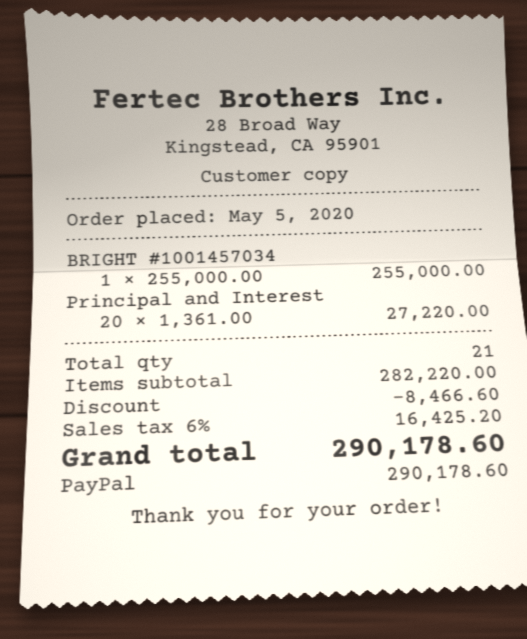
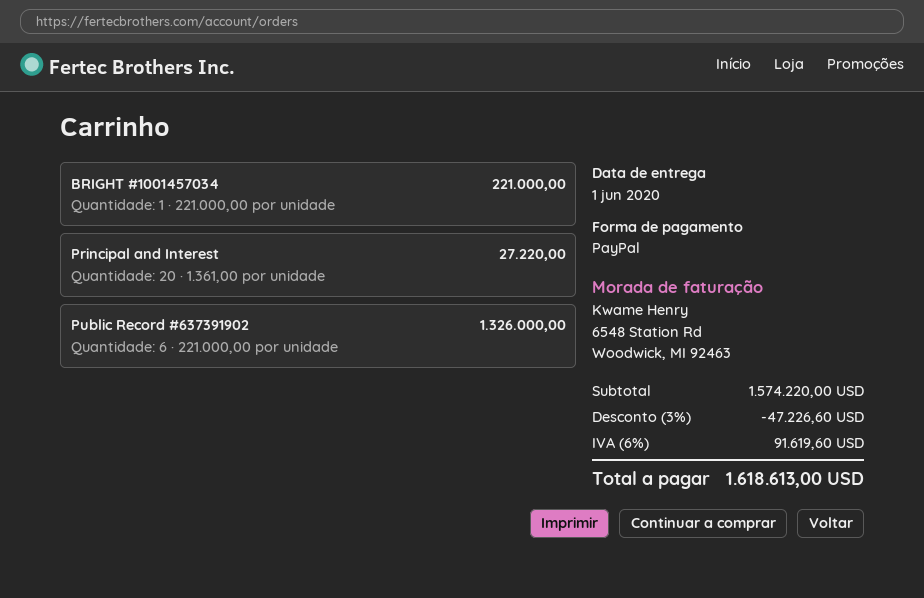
BRIGHT #1001457034: 1 x 255000.00 = 255000.00 -> 1 x 221000.00 = 221000.00
Public Record #637391902: none -> 6 x 221000.00 = 1326000.00
subtotal: 282220.00 -> 1574220.00
discount: 8466.60 -> 47226.60
tax: 6% = 16425.20 -> 6% = 91619.60
total: 290178.60 -> 1618613.00

